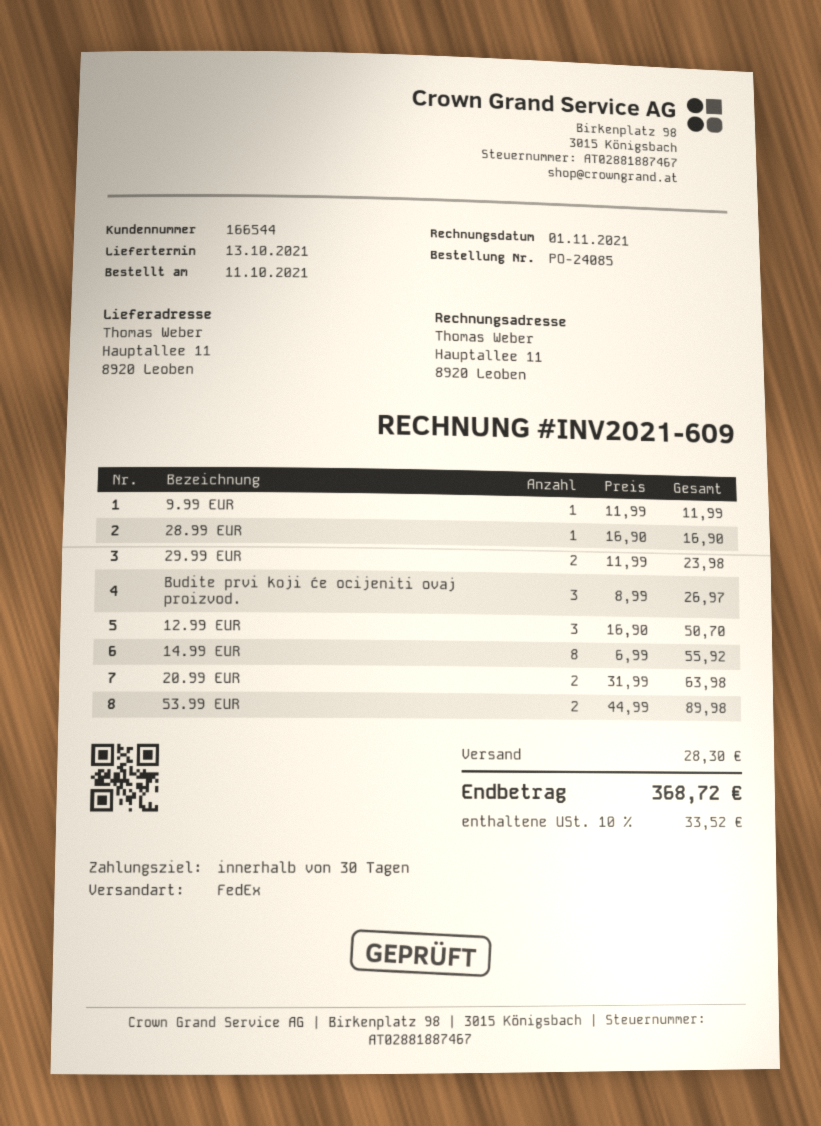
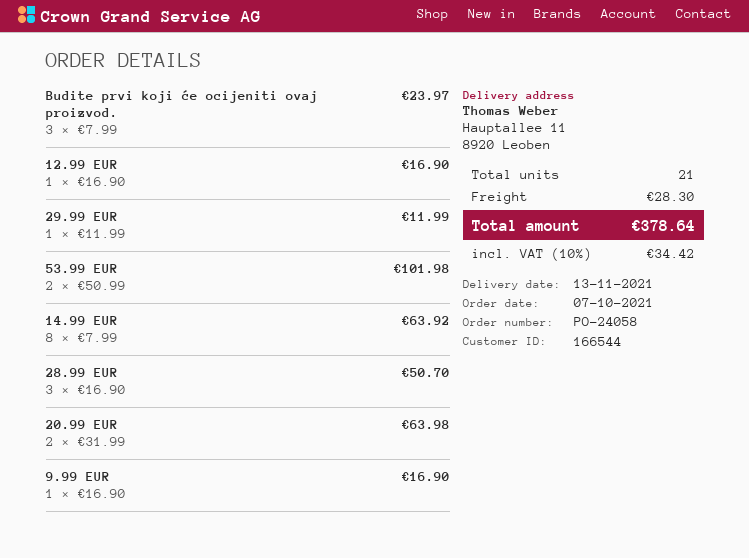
order number: PO-24085 -> PO-24058
order date: 2021-10-11 -> 2021-10-07
delivery date: 2021-10-13 -> 2021-11-13
9.99 EUR: 1 x 11.99 = 11.99 -> 1 x 16.90 = 16.90
28.99 EUR: 1 x 16.90 = 16.90 -> 3 x 16.90 = 50.70
29.99 EUR: 2 x 11.99 = 23.98 -> 1 x 11.99 = 11.99
Budite prvi koji će ocijeniti ovaj proizvod.: 3 x 8.99 = 26.97 -> 3 x 7.99 = 23.97
12.99 EUR: 3 x 16.90 = 50.70 -> 1 x 16.90 = 16.90
14.99 EUR: 8 x 6.99 = 55.92 -> 8 x 7.99 = 63.92
53.99 EUR: 2 x 44.99 = 89.98 -> 2 x 50.99 = 101.98
tax: 10% = 33.52 -> 10% = 34.42
total: 368.72 -> 378.64

